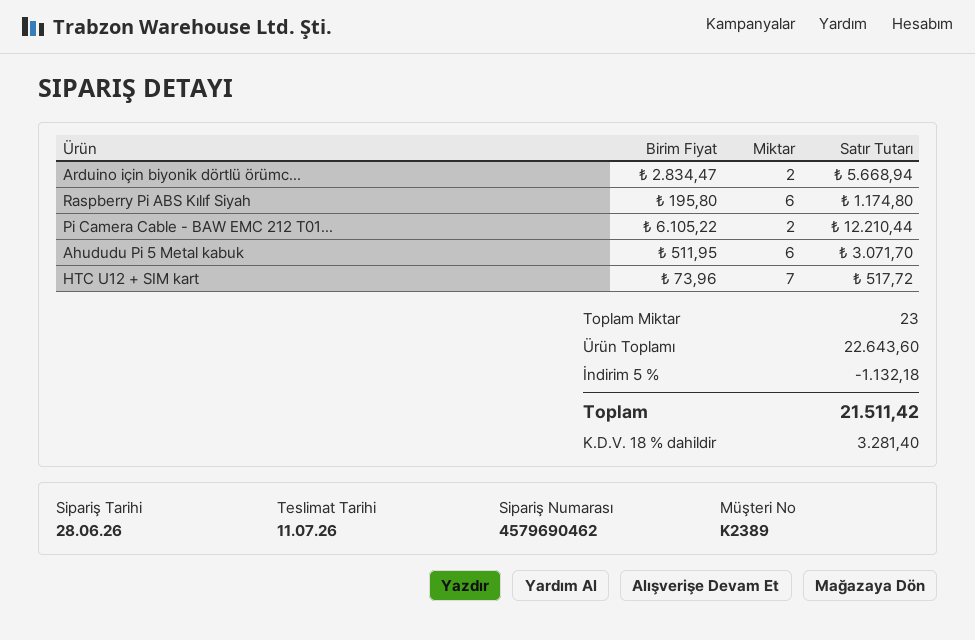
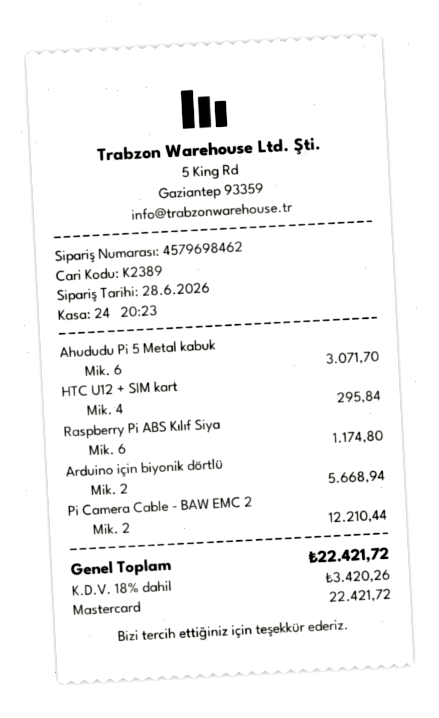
order number: 4579690462 -> 4579698462
HTC U12 + SIM kart: 7 for 517.72 -> 4 for 295.84
discount: 5% = 1132.18 -> none
tax: 18% = 3281.40 -> 18% = 3420.26
total: 21511.42 -> 22421.72

